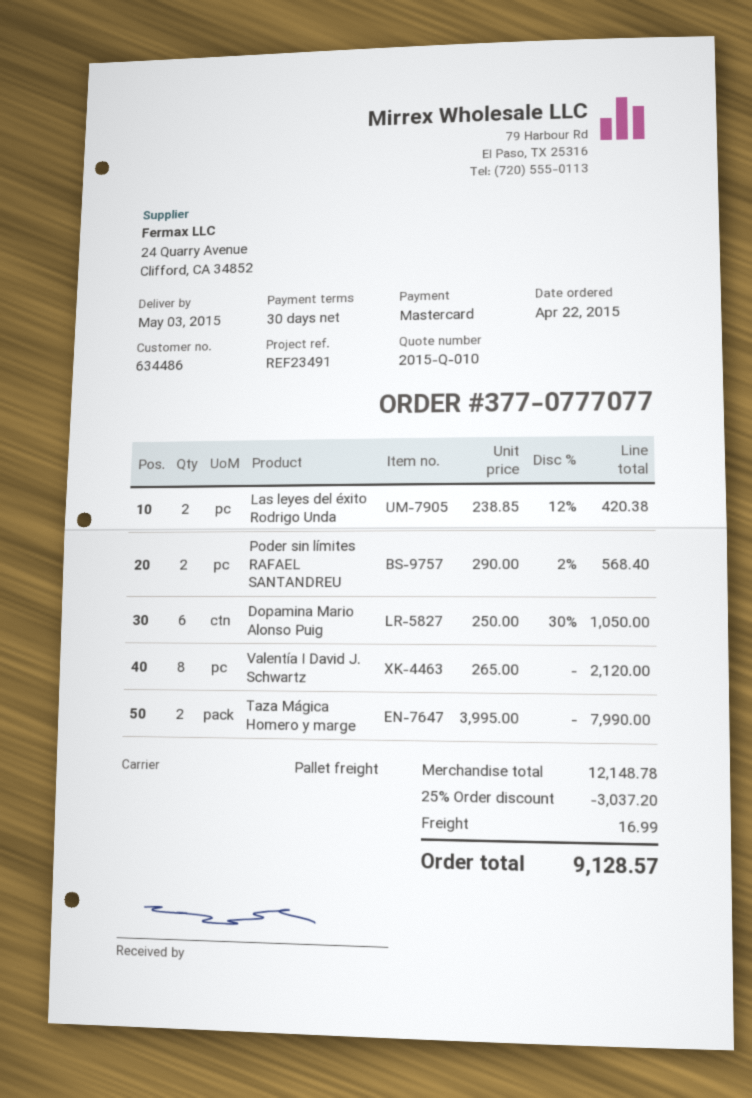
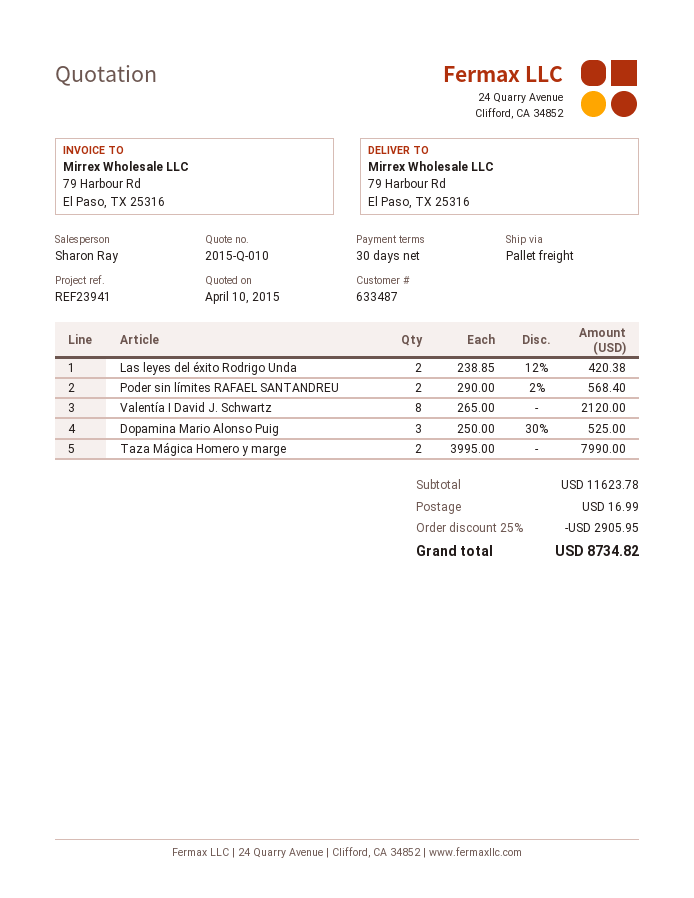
customer number: 634486 -> 633487
reference: REF23491 -> REF23941
Dopamina Mario Alonso Puig: 6 x 250.00 - 30% = 1050.00 -> 3 x 250.00 - 30% = 525.00
subtotal: 12148.78 -> 11623.78
discount: 25% = 3037.20 -> 25% = 2905.95
total: 9128.57 -> 8734.82

